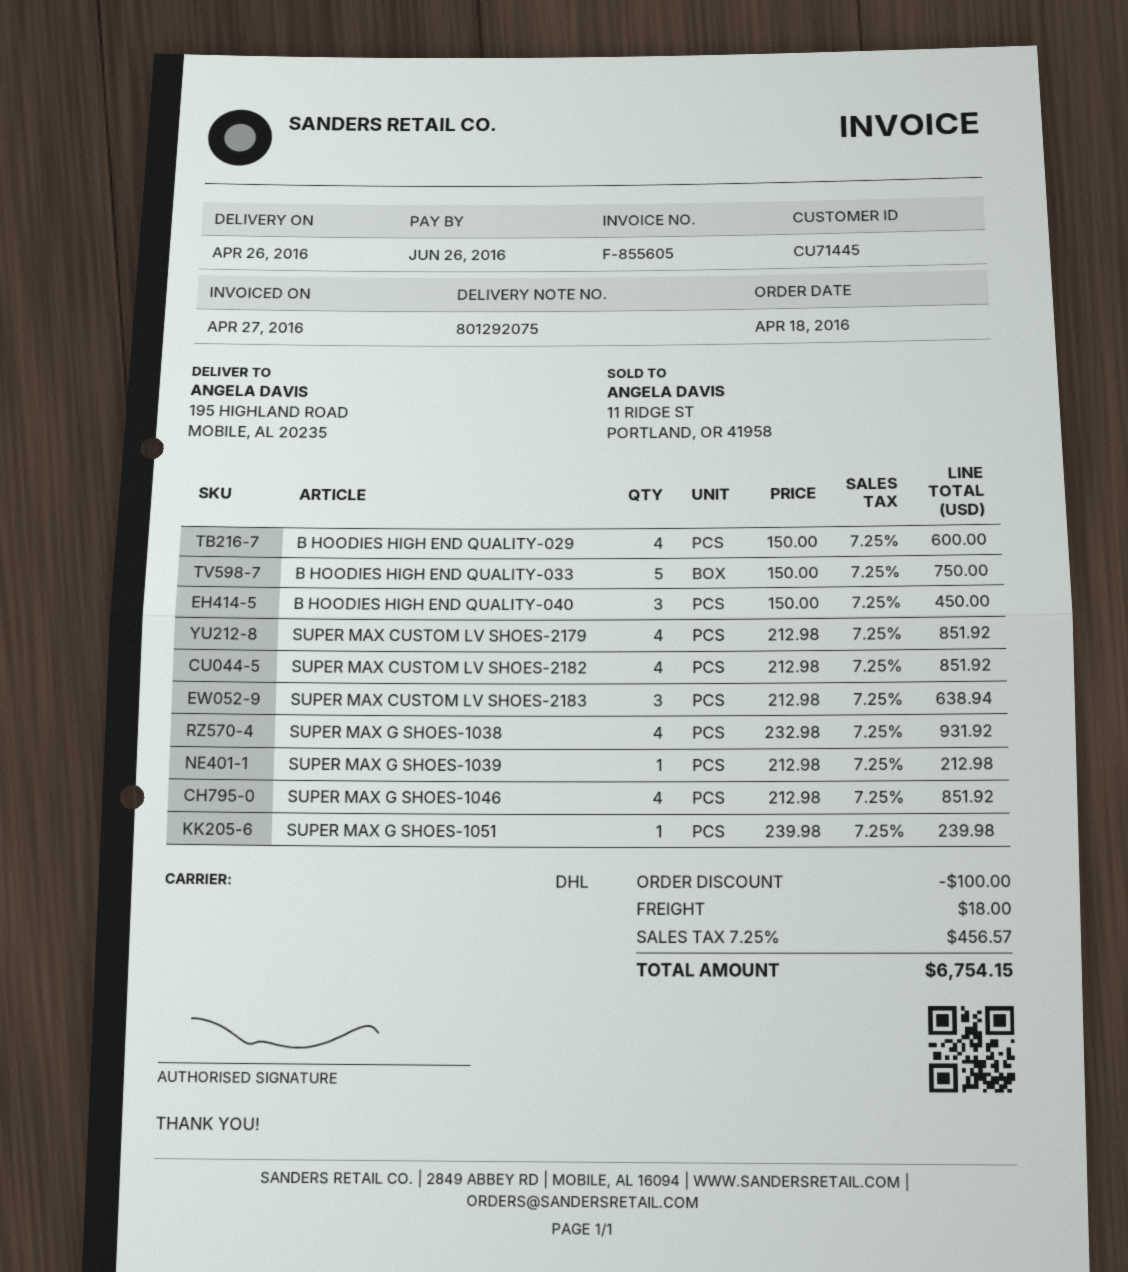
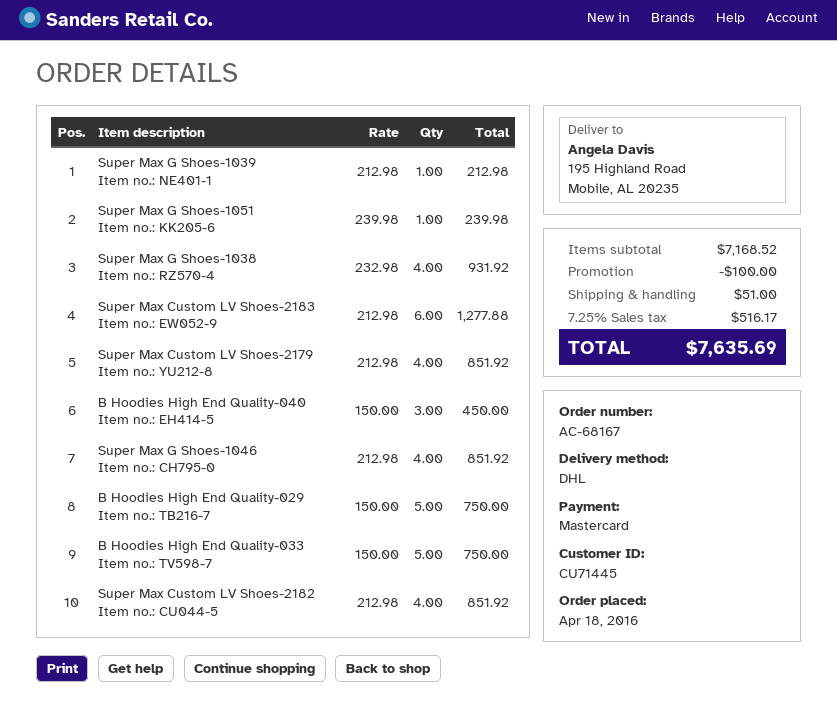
B HOODIES HIGH END QUALITY-029: 4 x 150.00 = 600.00 -> 5 x 150.00 = 750.00
SUPER MAX CUSTOM LV SHOES-2183: 3 x 212.98 = 638.94 -> 6 x 212.98 = 1277.88
shipping: 18.00 -> 51.00
tax: 7.25% = 456.57 -> 7.25% = 516.17
total: 6754.15 -> 7635.69

